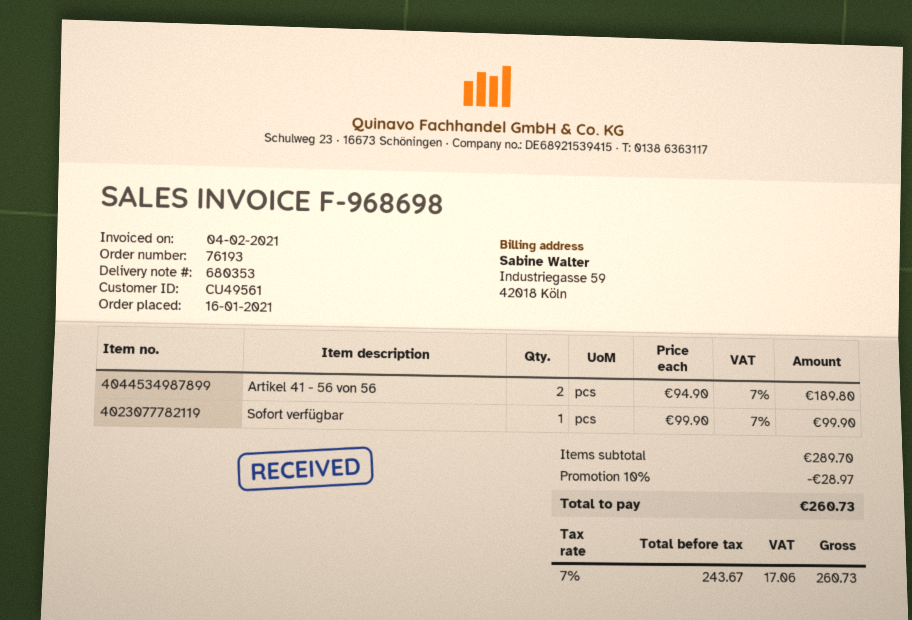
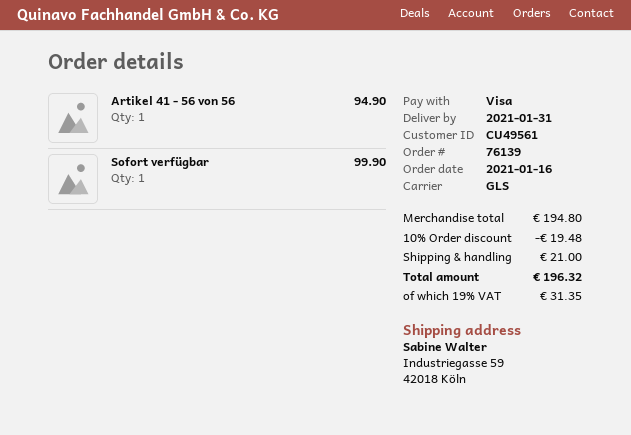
order number: 76193 -> 76139
Artikel 41 - 56 von 56: 2 for 189.80 -> 1 for 94.90
subtotal: 289.70 -> 194.80
discount: 10% = 28.97 -> 10% = 19.48
shipping: none -> 21.00
tax: 7% = 17.06 -> 19% = 31.35
total: 260.73 -> 196.32

